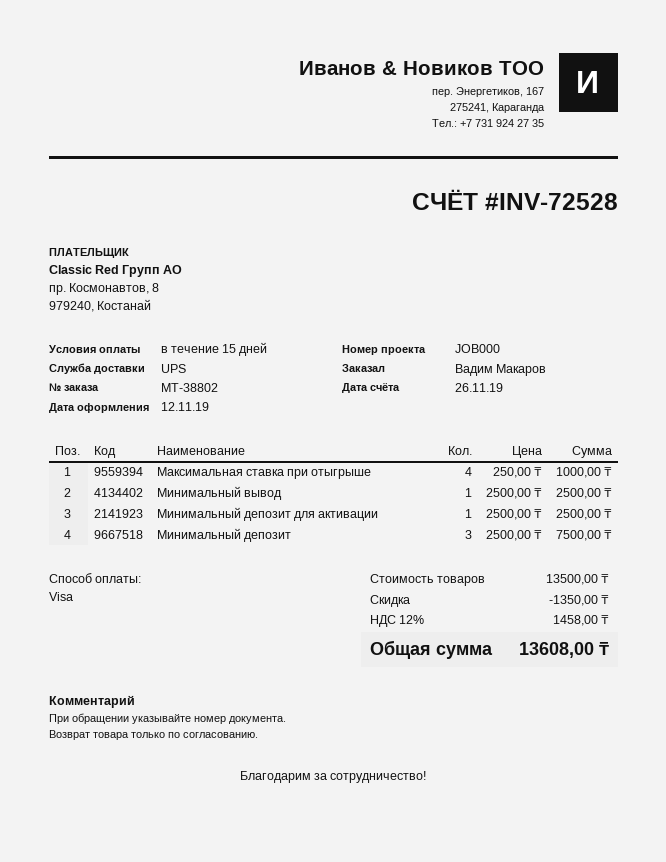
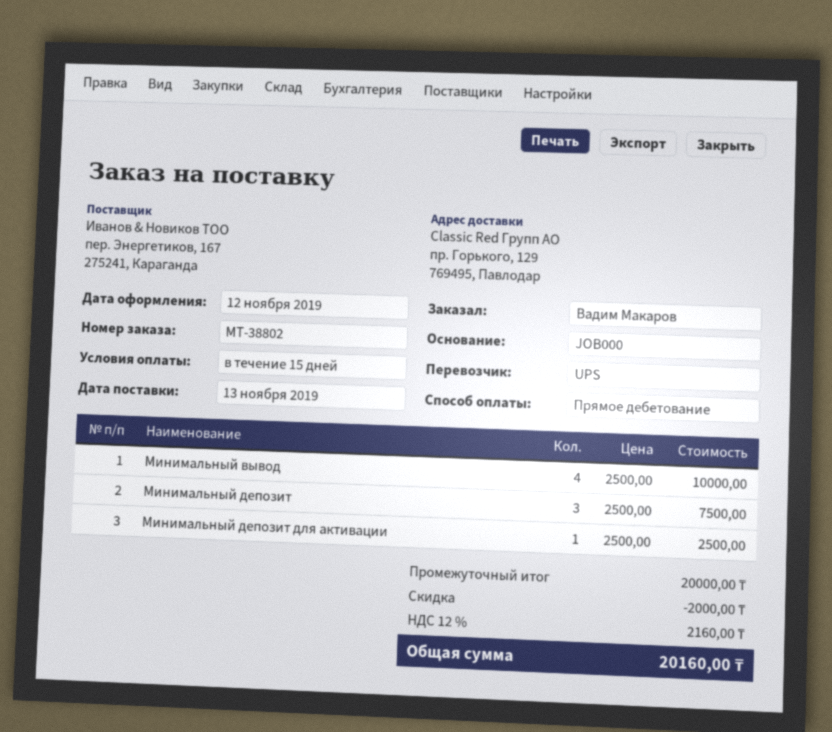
payment method: Visa -> direct debit
Максимальная ставка при отыгрыше: 4 x 250.00 = 1000.00 -> none
Минимальный вывод: 1 x 2500.00 = 2500.00 -> 4 x 2500.00 = 10000.00
subtotal: 13500.00 -> 20000.00
discount: 1350.00 -> 2000.00
tax: 12% = 1458.00 -> 12% = 2160.00
total: 13608.00 -> 20160.00

